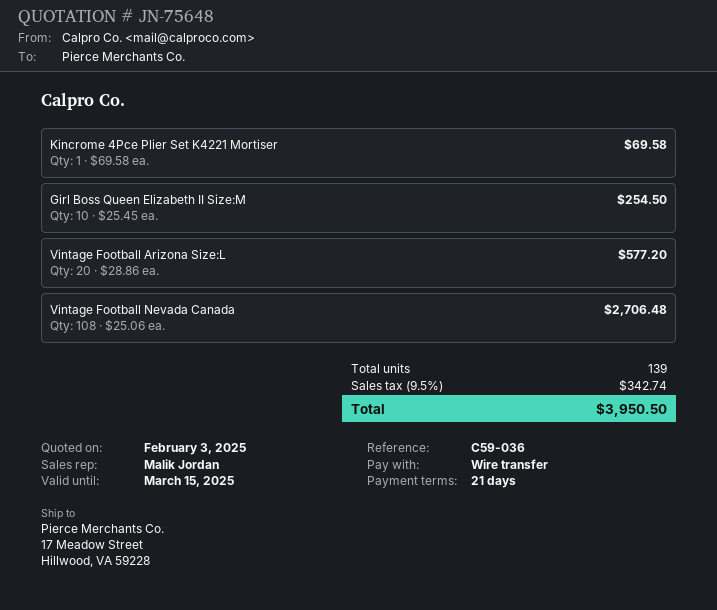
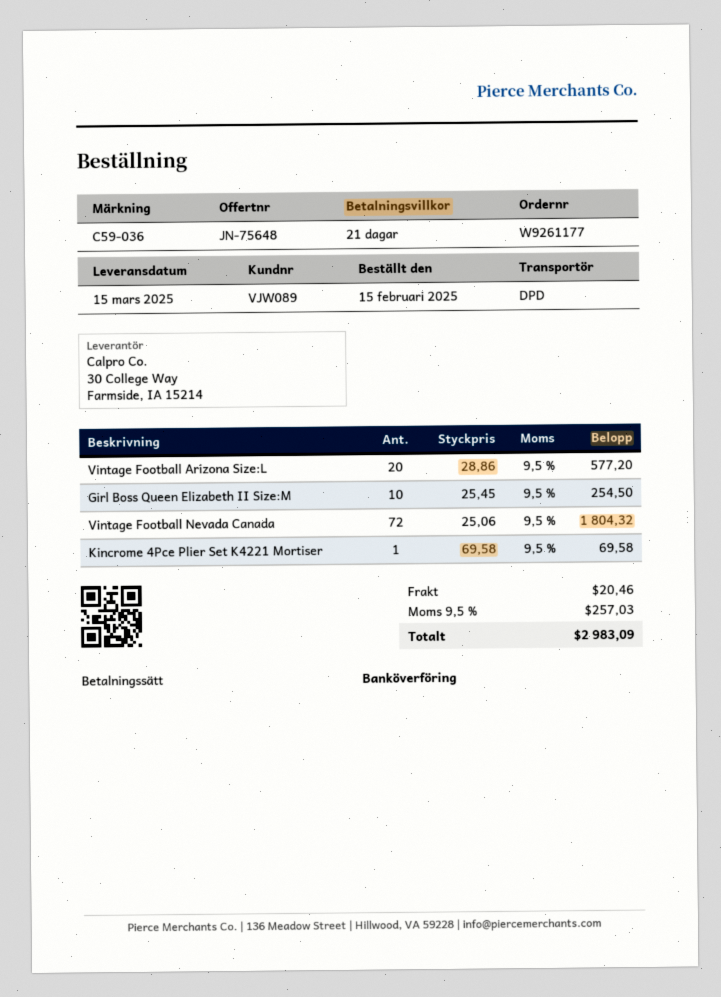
Vintage Football Nevada Canada: 108 x 25.06 = 2706.48 -> 72 x 25.06 = 1804.32
shipping: none -> 20.46
tax: 9.5% = 342.74 -> 9.5% = 257.03
total: 3950.50 -> 2983.09

